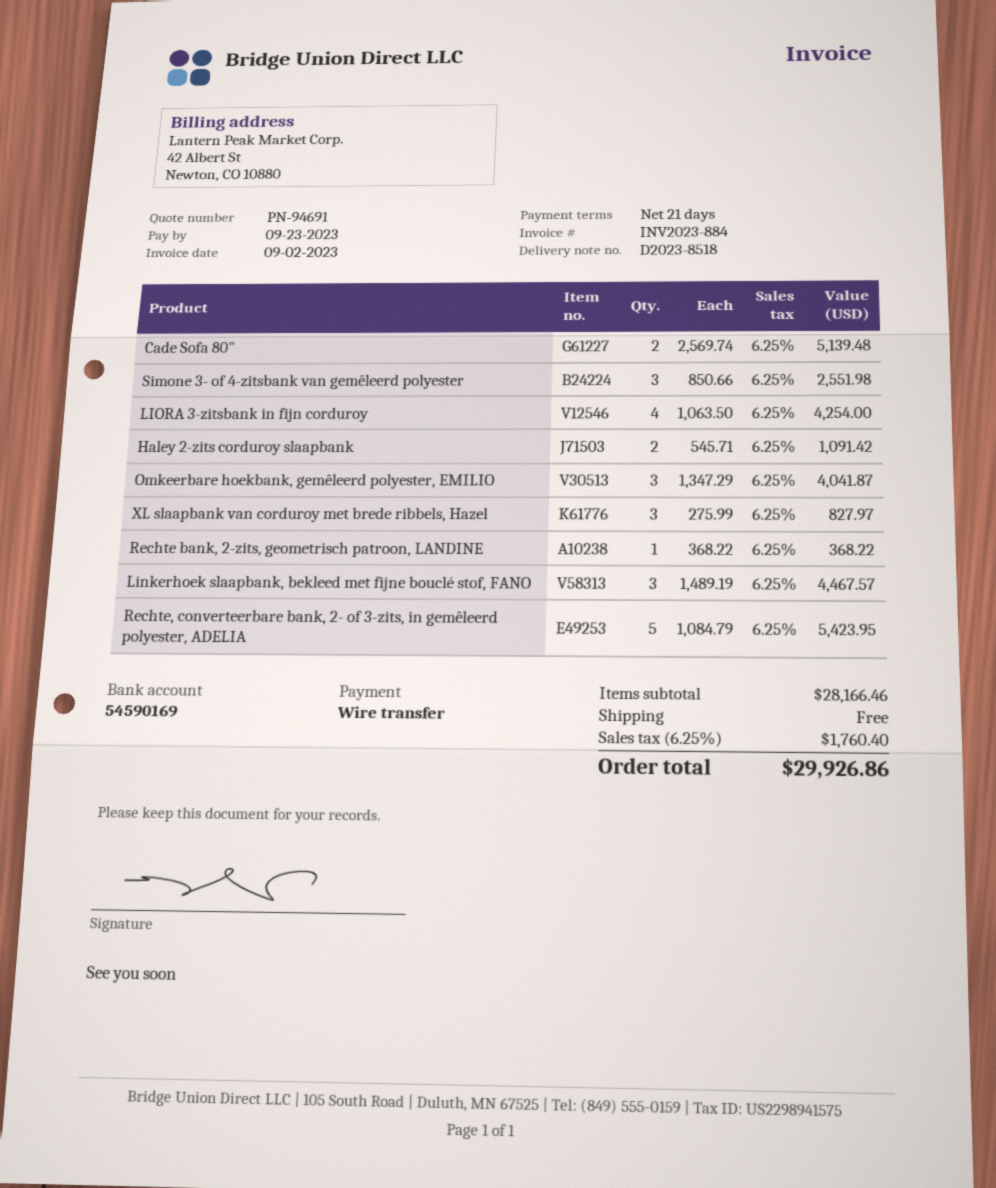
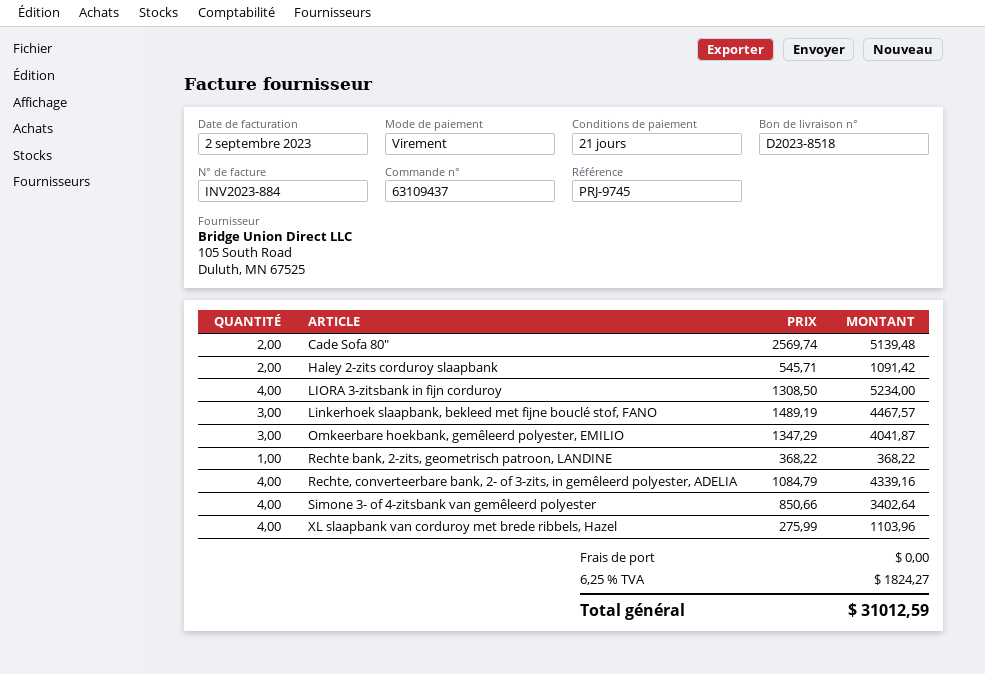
Simone 3- of 4-zitsbank van gemêleerd polyester: 3 x 850.66 = 2551.98 -> 4 x 850.66 = 3402.64
LIORA 3-zitsbank in fijn corduroy: 4 x 1063.50 = 4254.00 -> 4 x 1308.50 = 5234.00
XL slaapbank van corduroy met brede ribbels, Hazel: 3 x 275.99 = 827.97 -> 4 x 275.99 = 1103.96
Rechte, converteerbare bank, 2- of 3-zits, in gemêleerd polyester, ADELIA: 5 x 1084.79 = 5423.95 -> 4 x 1084.79 = 4339.16
tax: 6.25% = 1760.40 -> 6.25% = 1824.27
total: 29926.86 -> 31012.59

